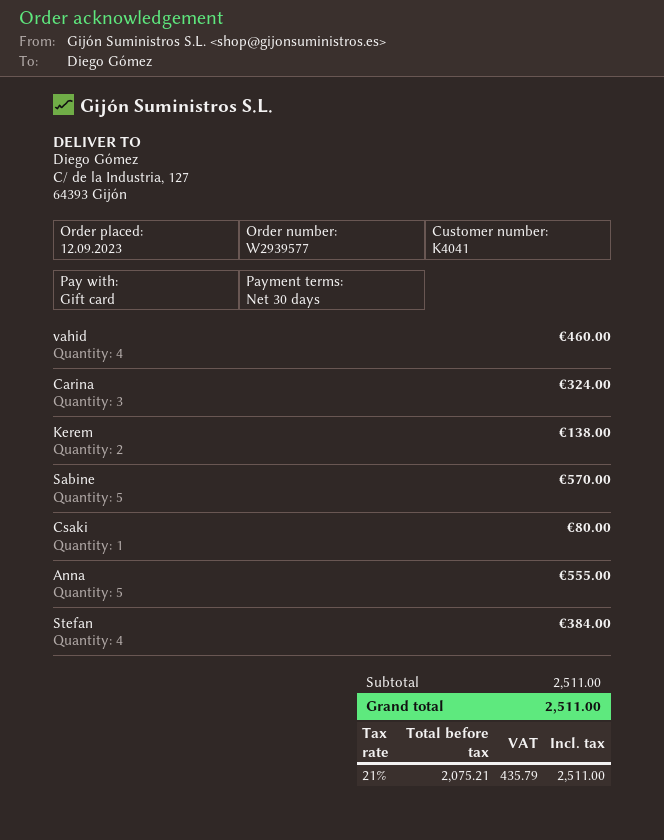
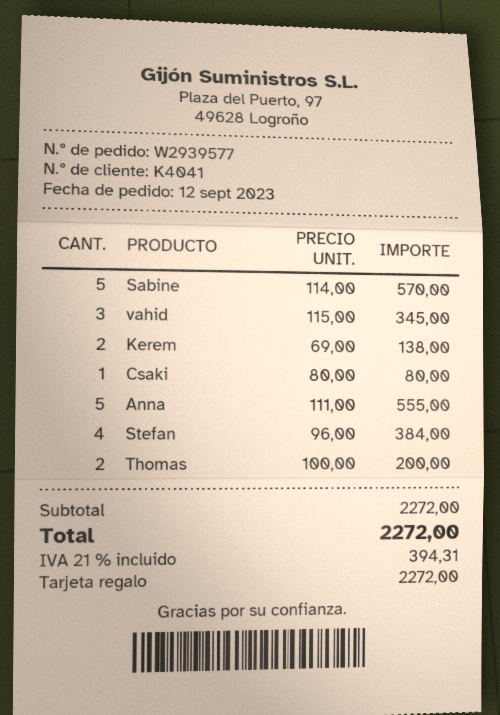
vahid: 4 for 460.00 -> 3 for 345.00
Carina: 3 for 324.00 -> none
Thomas: none -> 2 for 200.00
subtotal: 2511.00 -> 2272.00
tax: 21% = 435.79 -> 21% = 394.31
total: 2511.00 -> 2272.00

